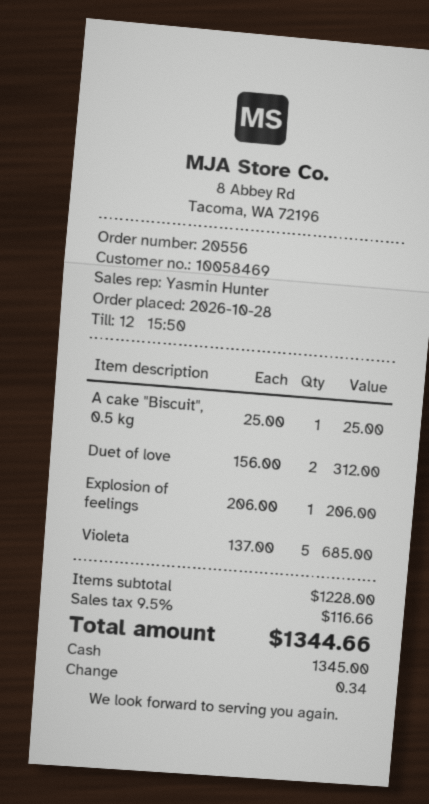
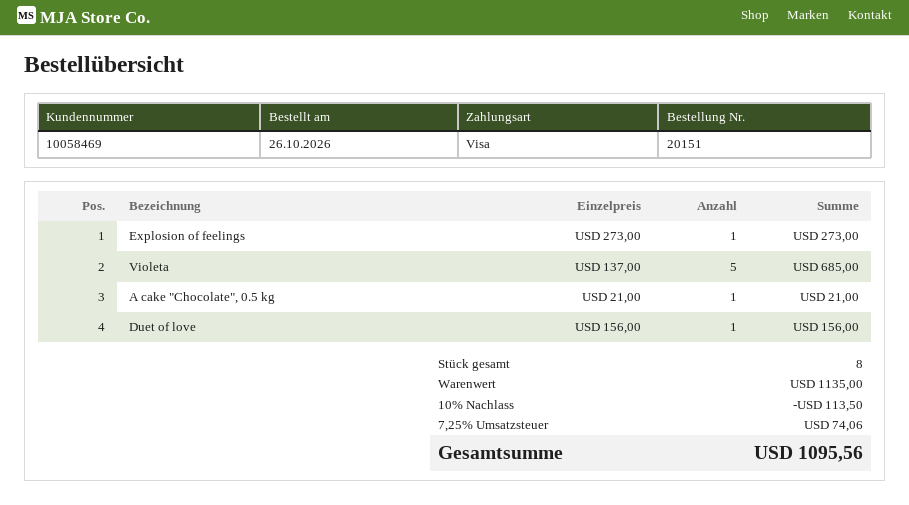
order number: 20556 -> 20151
order date: 2026-10-28 -> 2026-10-26
payment method: cash -> Visa
A cake "Biscuit", 0.5 kg: 1 x 25.00 = 25.00 -> none
Duet of love: 2 x 156.00 = 312.00 -> 1 x 156.00 = 156.00
Explosion of feelings: 1 x 206.00 = 206.00 -> 1 x 273.00 = 273.00
A cake "Chocolate", 0.5 kg: none -> 1 x 21.00 = 21.00
subtotal: 1228.00 -> 1135.00
discount: none -> 10% = 113.50
tax: 9.5% = 116.66 -> 7.25% = 74.06
total: 1344.66 -> 1095.56

